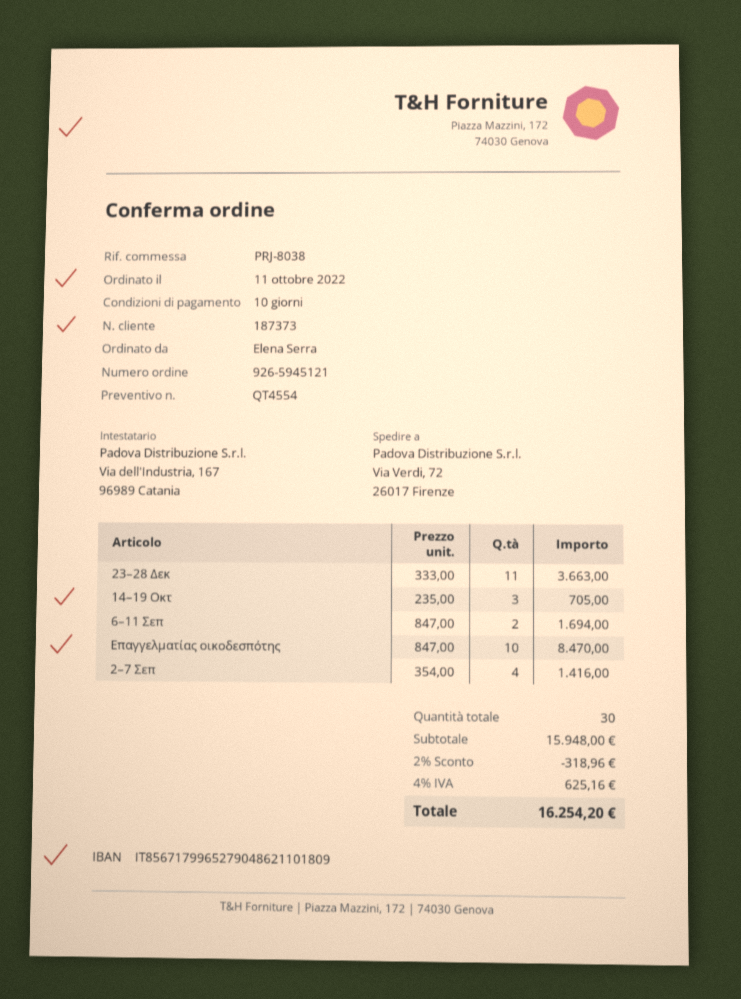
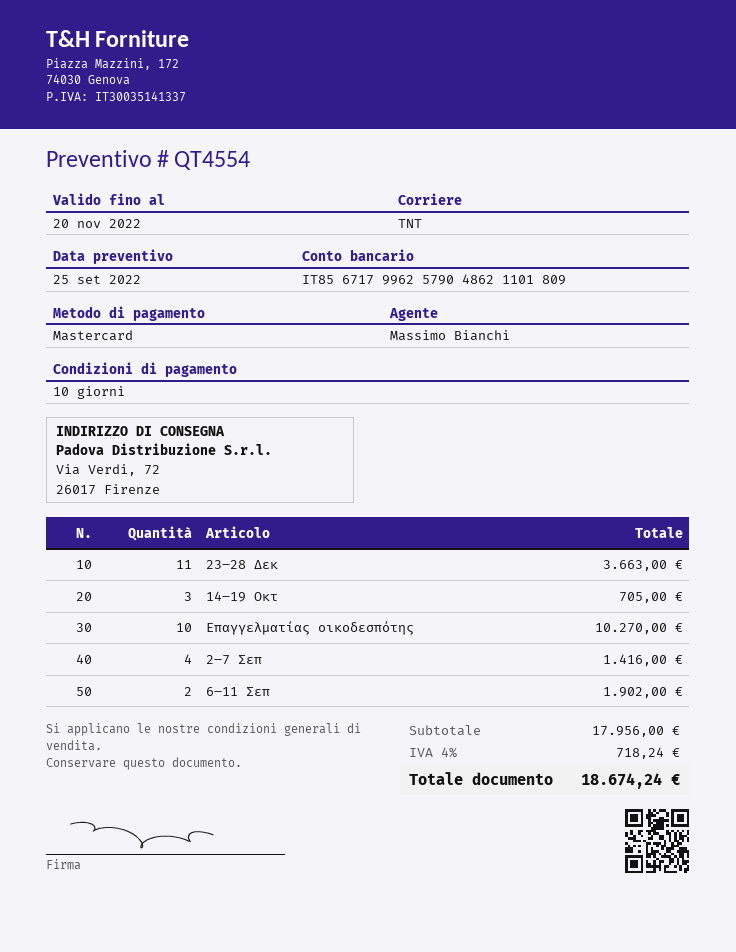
bank account: IT8567179965279048621101809 -> IT8567179962579048621101809
6–11 Σεπ: 2 for 1694.00 -> 2 for 1902.00
Επαγγελματίας οικοδεσπότης: 10 for 8470.00 -> 10 for 10270.00
subtotal: 15948.00 -> 17956.00
discount: 2% = 318.96 -> none
tax: 4% = 625.16 -> 4% = 718.24
total: 16254.20 -> 18674.24

